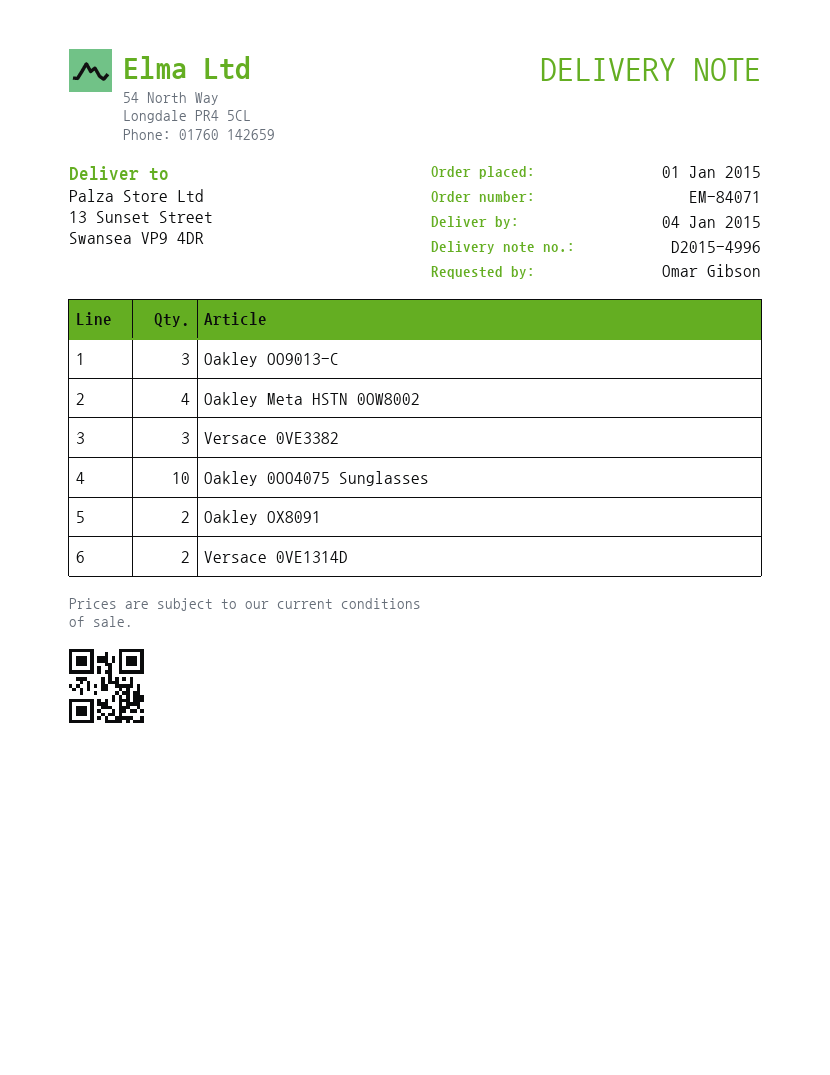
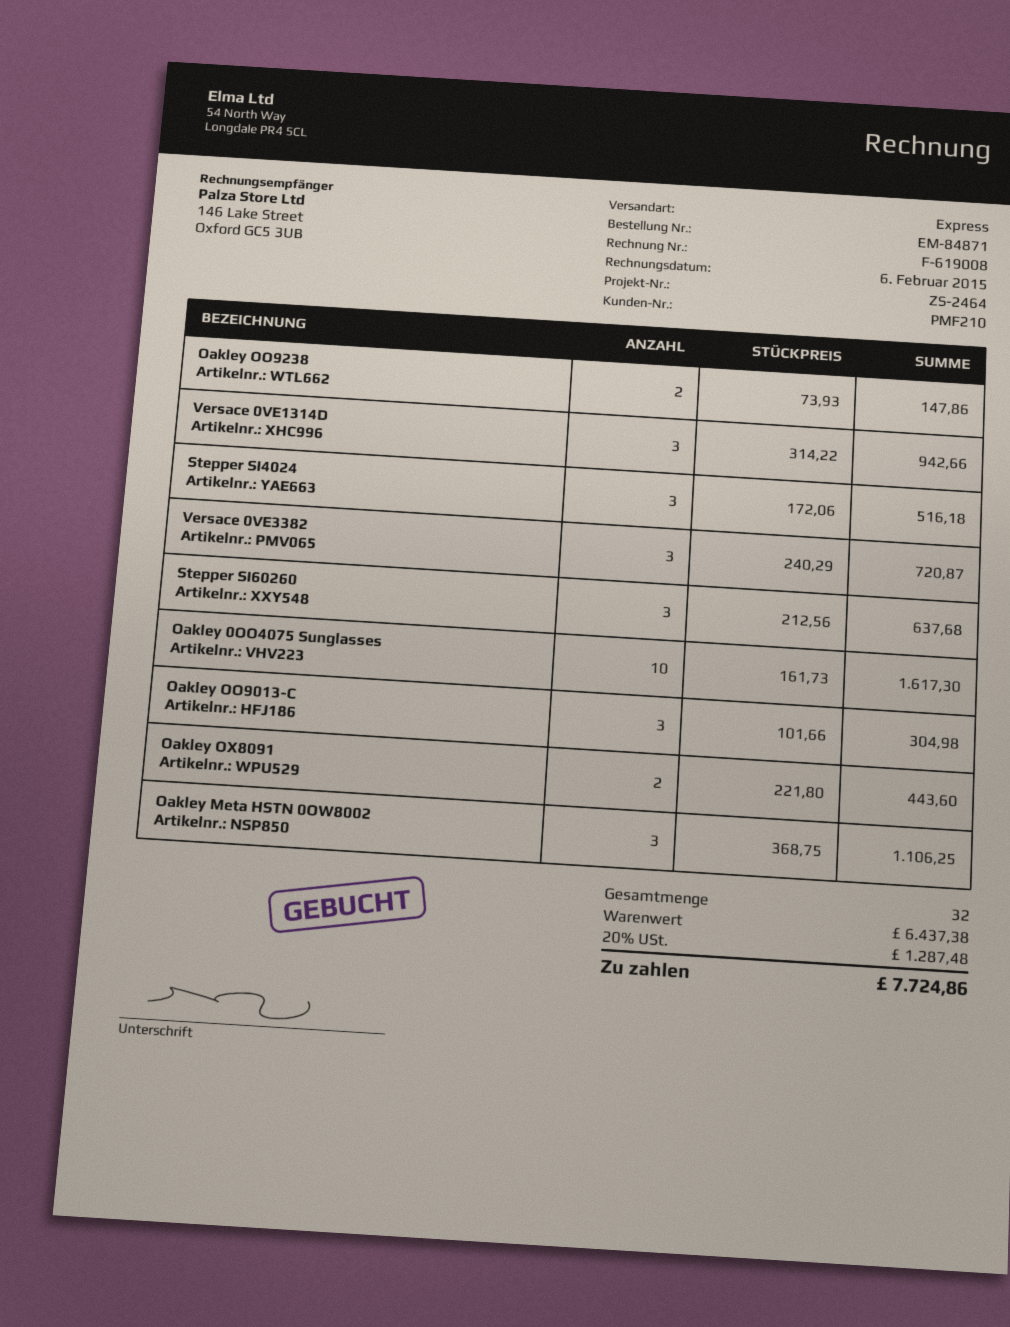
order number: EM-84071 -> EM-84871
Oakley Meta HSTN 0OW8002: 4 -> 3
Versace 0VE1314D: 2 -> 3
Oakley OO9238: none -> 2
Stepper SI4024: none -> 3
Stepper SI60260: none -> 3

